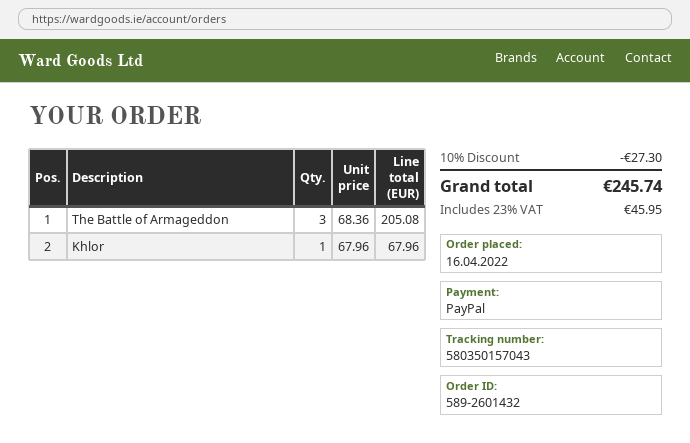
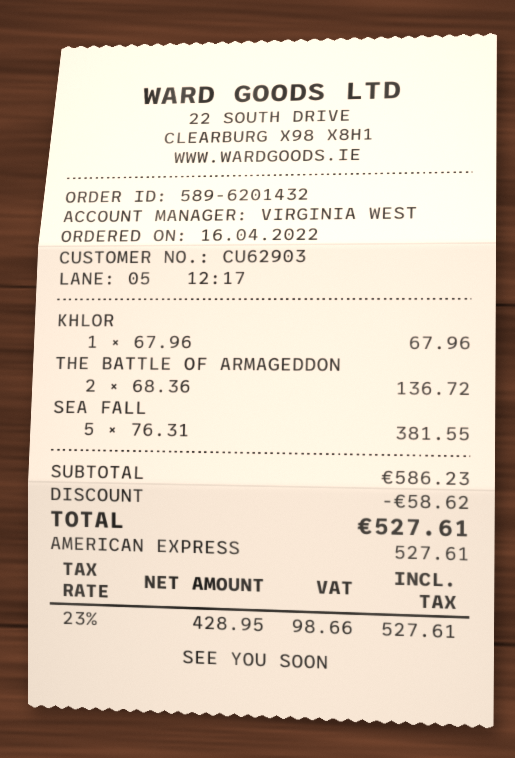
order number: 589-2601432 -> 589-6201432
payment method: PayPal -> American Express
The Battle of Armageddon: 3 x 68.36 = 205.08 -> 2 x 68.36 = 136.72
SEA FALL: none -> 5 x 76.31 = 381.55
discount: 27.30 -> 58.62
tax: 23% = 45.95 -> 23% = 98.66
total: 245.74 -> 527.61

